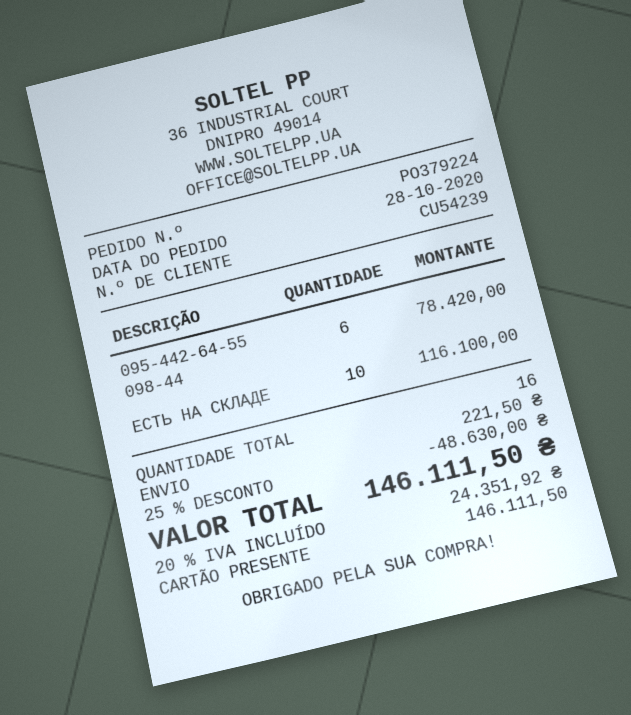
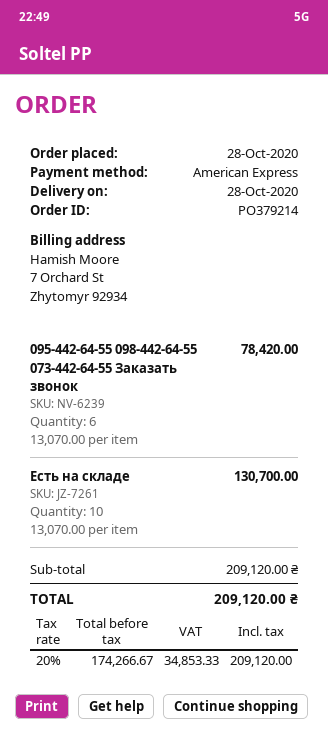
order number: PO379224 -> PO379214
payment method: gift card -> American Express
ЕСТЬ НА СКЛАДЕ: 10 for 116100.00 -> 10 for 130700.00
discount: 25% = 48630.00 -> none
shipping: 221.50 -> none
tax: 20% = 24351.92 -> 20% = 34853.33
total: 146111.50 -> 209120.00

